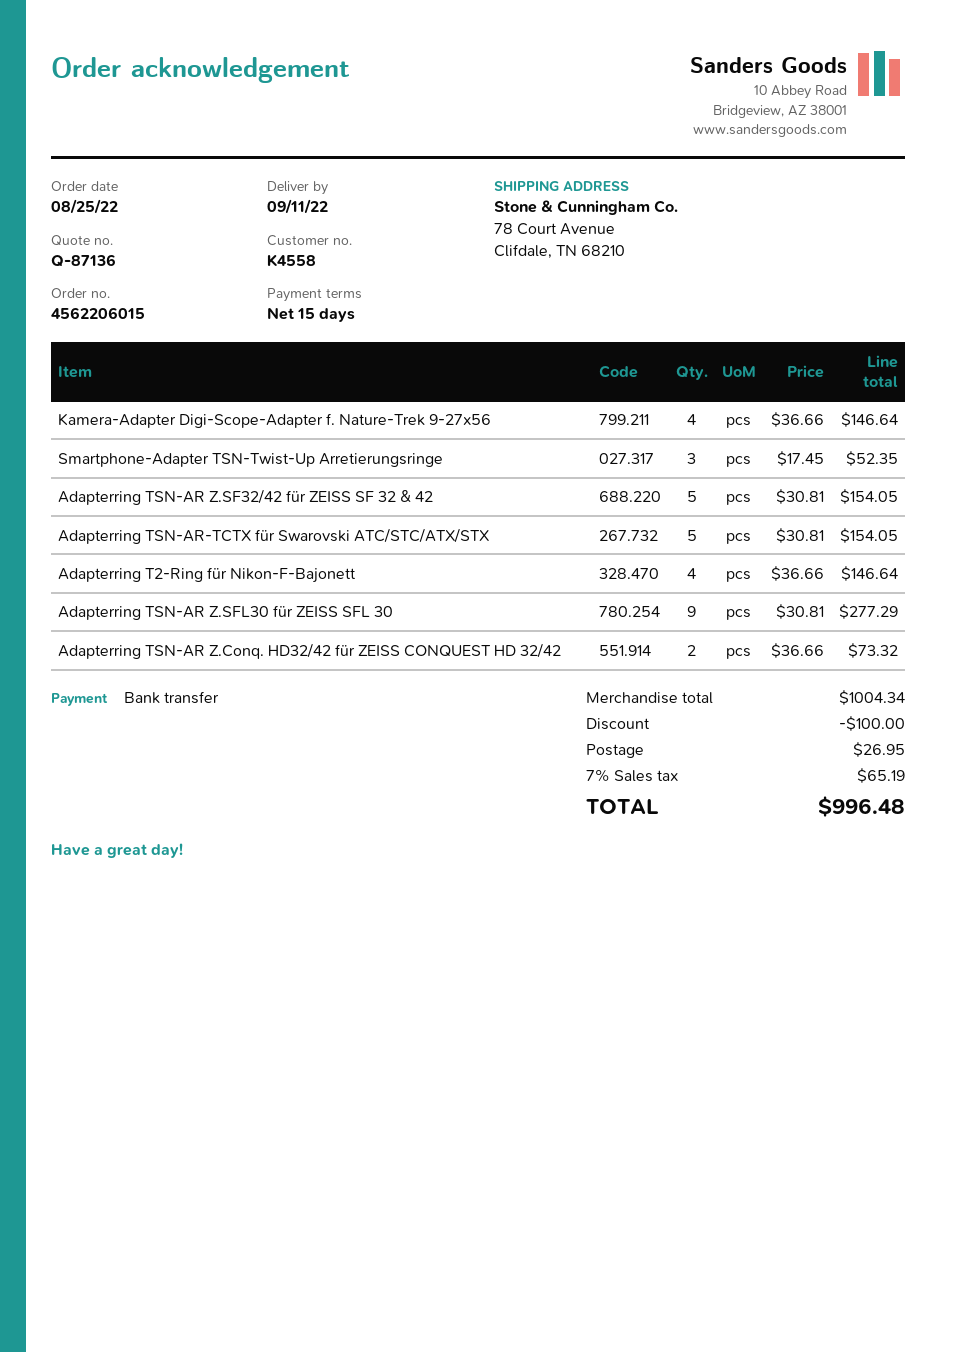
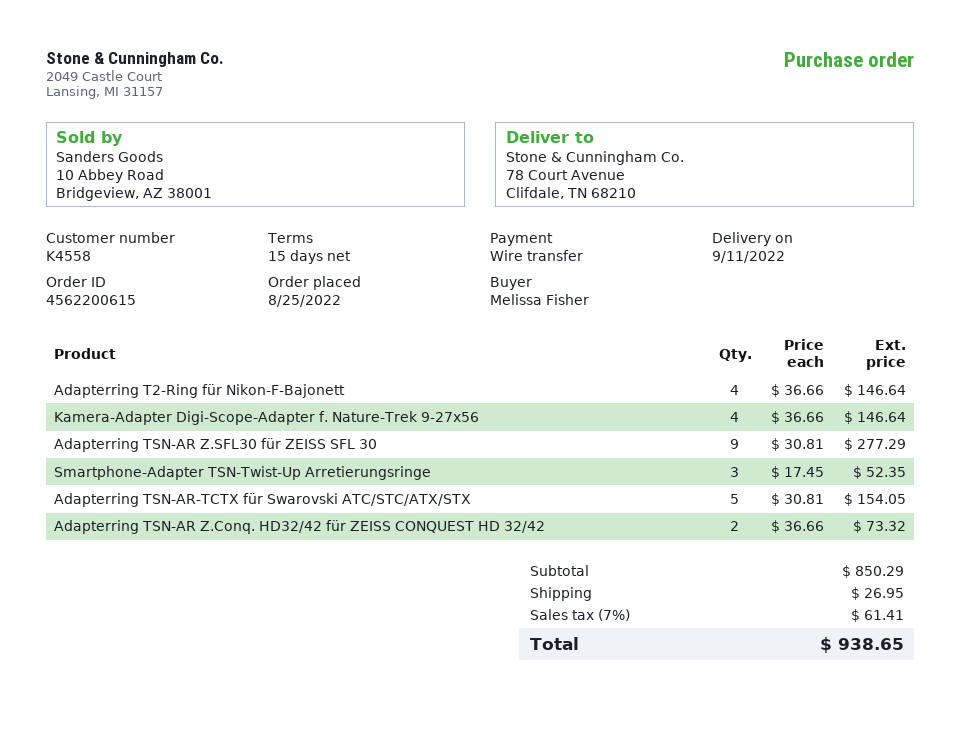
order number: 4562206015 -> 4562200615
Adapterring TSN-AR Z.SF32/42 für ZEISS SF 32 & 42: 5 x 30.81 = 154.05 -> none
subtotal: 1004.34 -> 850.29
discount: 100.00 -> none
tax: 7% = 65.19 -> 7% = 61.41
total: 996.48 -> 938.65

